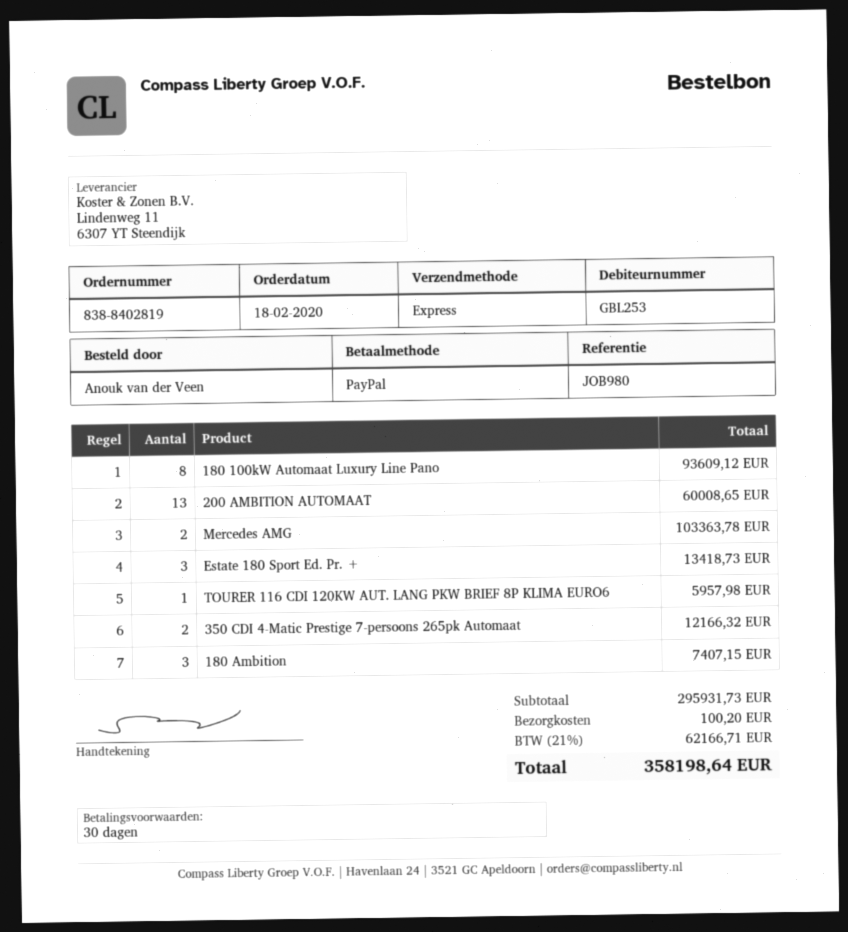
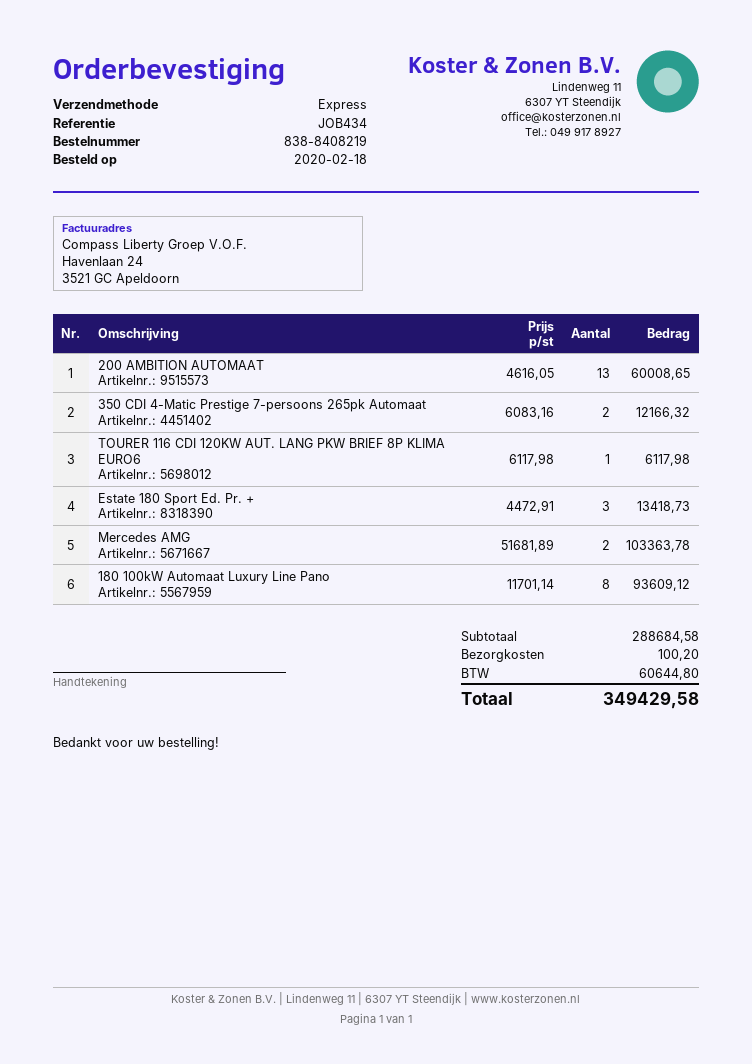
order number: 838-8402819 -> 838-8408219
reference: JOB980 -> JOB434
TOURER 116 CDI 120KW AUT. LANG PKW BRIEF 8P KLIMA EURO6: 1 for 5957.98 -> 1 for 6117.98
180 Ambition: 3 for 7407.15 -> none
subtotal: 295931.73 -> 288684.58
tax: 62166.71 -> 60644.80
total: 358198.64 -> 349429.58

